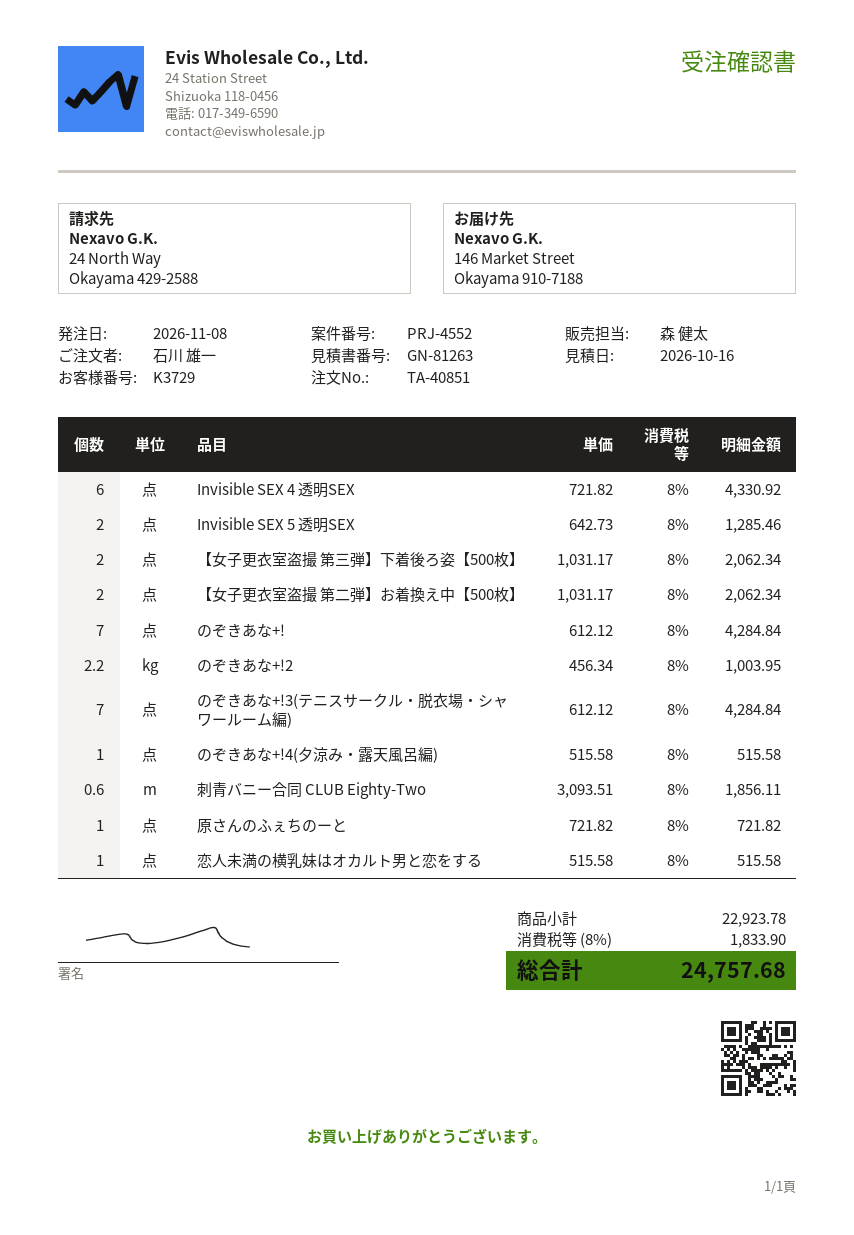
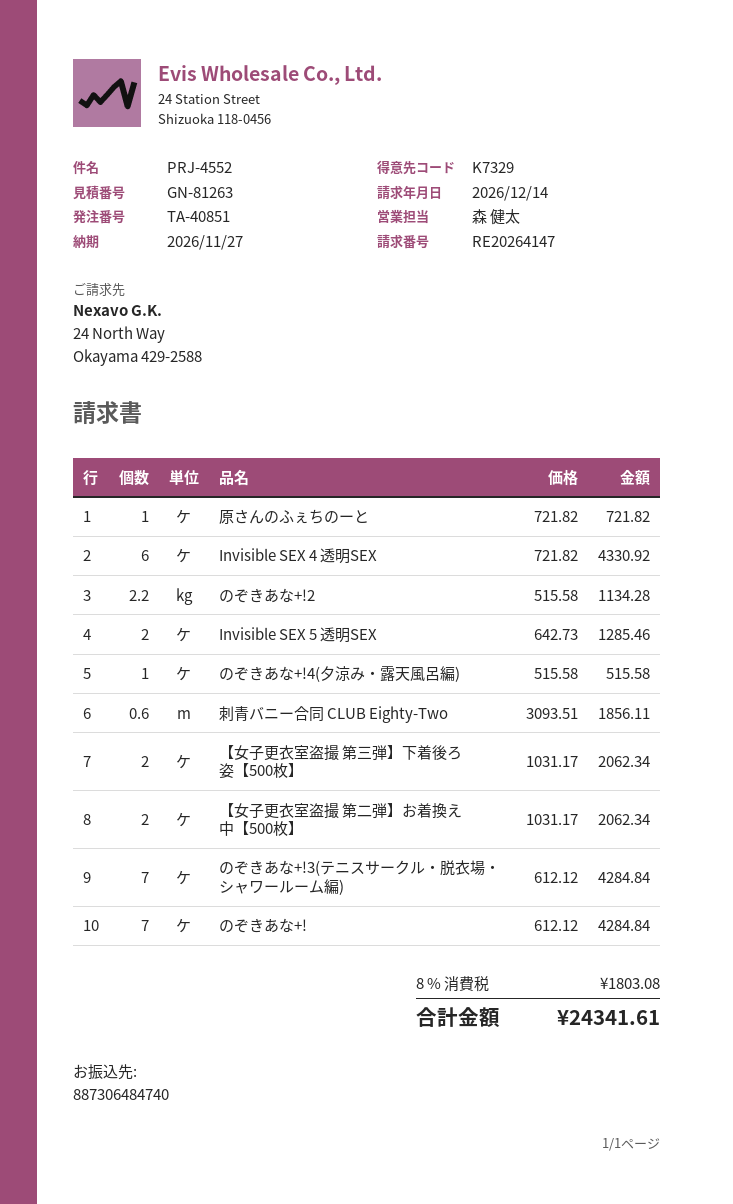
customer number: K3729 -> K7329
のぞきあな+!2: 2.2 x 456.34 = 1003.95 -> 2.2 x 515.58 = 1134.28
恋人未満の横乳妹はオカルト男と恋をする: 1 x 515.58 = 515.58 -> none
tax: 8% = 1833.90 -> 8% = 1803.08
total: 24757.68 -> 24341.61

